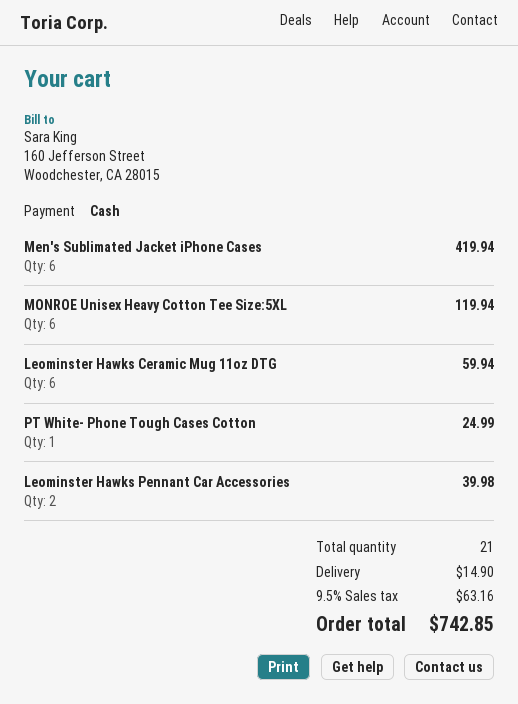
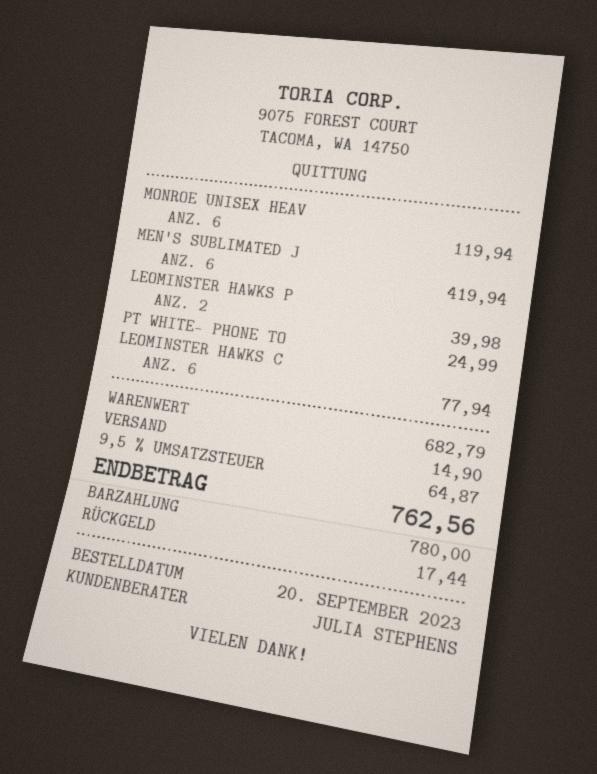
Leominster Hawks Ceramic Mug 11oz DTG: 6 for 59.94 -> 6 for 77.94
tax: 9.5% = 63.16 -> 9.5% = 64.87
total: 742.85 -> 762.56

